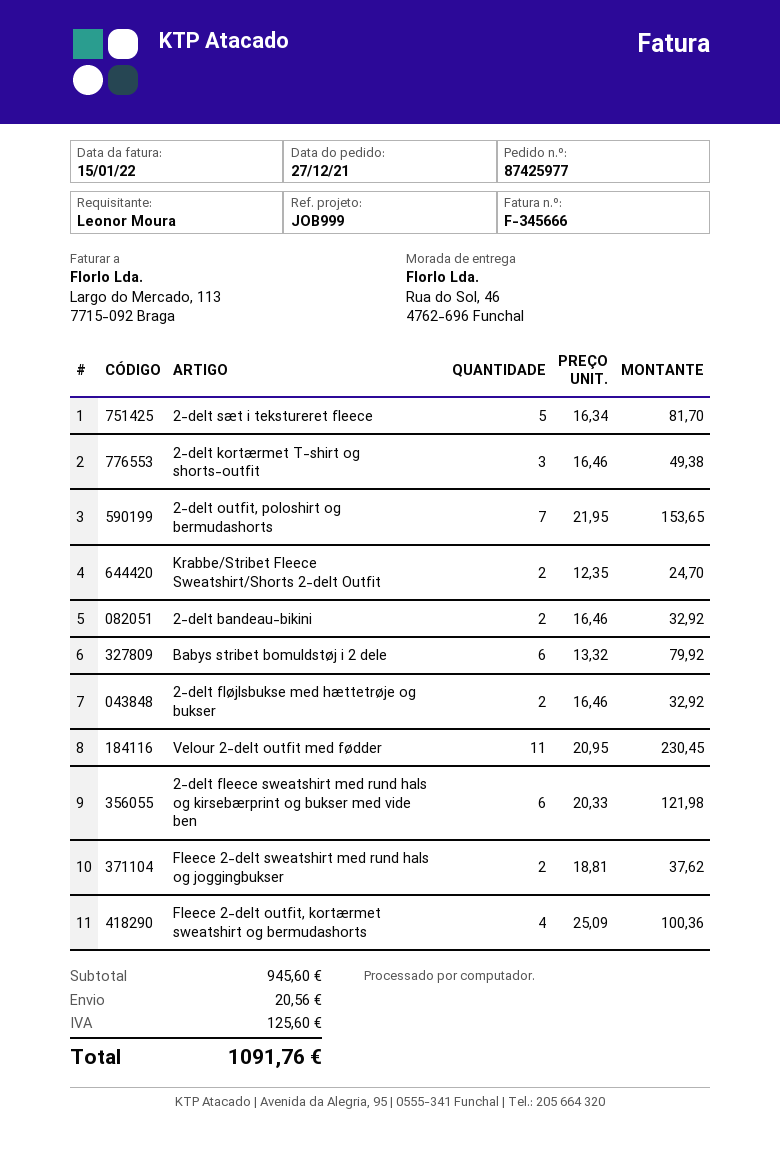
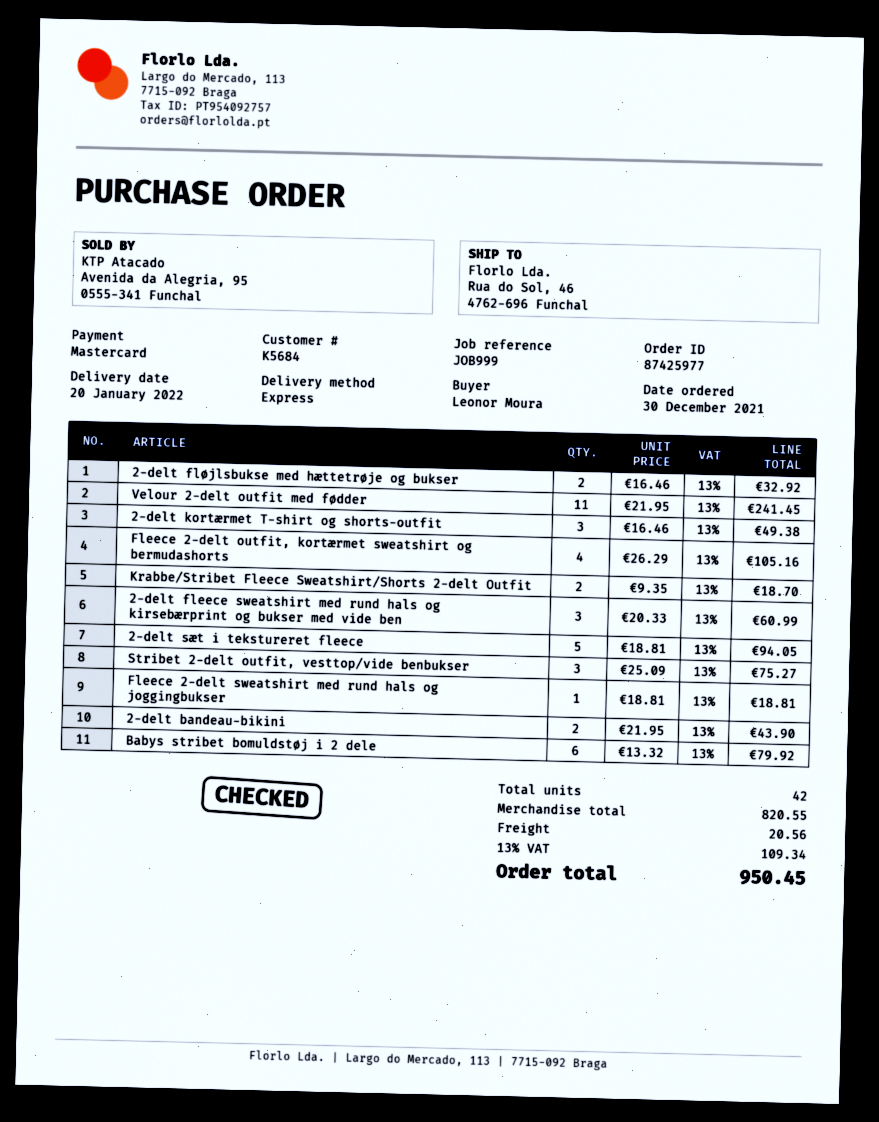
order date: 2021-12-27 -> 2021-12-30
2-delt sæt i tekstureret fleece: 5 x 16.34 = 81.70 -> 5 x 18.81 = 94.05
2-delt outfit, poloshirt og bermudashorts: 7 x 21.95 = 153.65 -> none
Krabbe/Stribet Fleece Sweatshirt/Shorts 2-delt Outfit: 2 x 12.35 = 24.70 -> 2 x 9.35 = 18.70
2-delt bandeau-bikini: 2 x 16.46 = 32.92 -> 2 x 21.95 = 43.90
Velour 2-delt outfit med fødder: 11 x 20.95 = 230.45 -> 11 x 21.95 = 241.45
2-delt fleece sweatshirt med rund hals og kirsebærprint og bukser med vide ben: 6 x 20.33 = 121.98 -> 3 x 20.33 = 60.99
Fleece 2-delt sweatshirt med rund hals og joggingbukser: 2 x 18.81 = 37.62 -> 1 x 18.81 = 18.81
Fleece 2-delt outfit, kortærmet sweatshirt og bermudashorts: 4 x 25.09 = 100.36 -> 4 x 26.29 = 105.16
Stribet 2-delt outfit, vesttop/vide benbukser: none -> 3 x 25.09 = 75.27
subtotal: 945.60 -> 820.55
tax: 125.60 -> 109.34
total: 1091.76 -> 950.45

